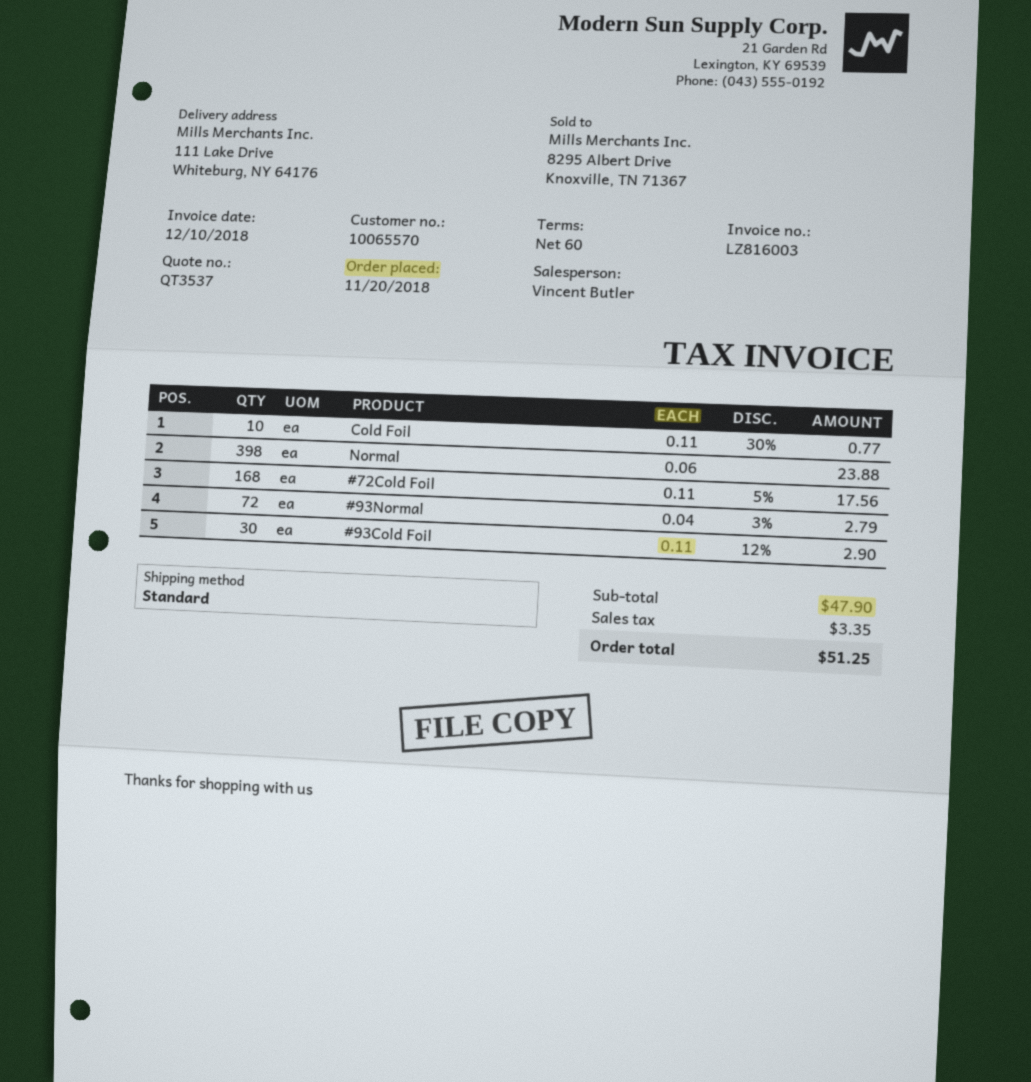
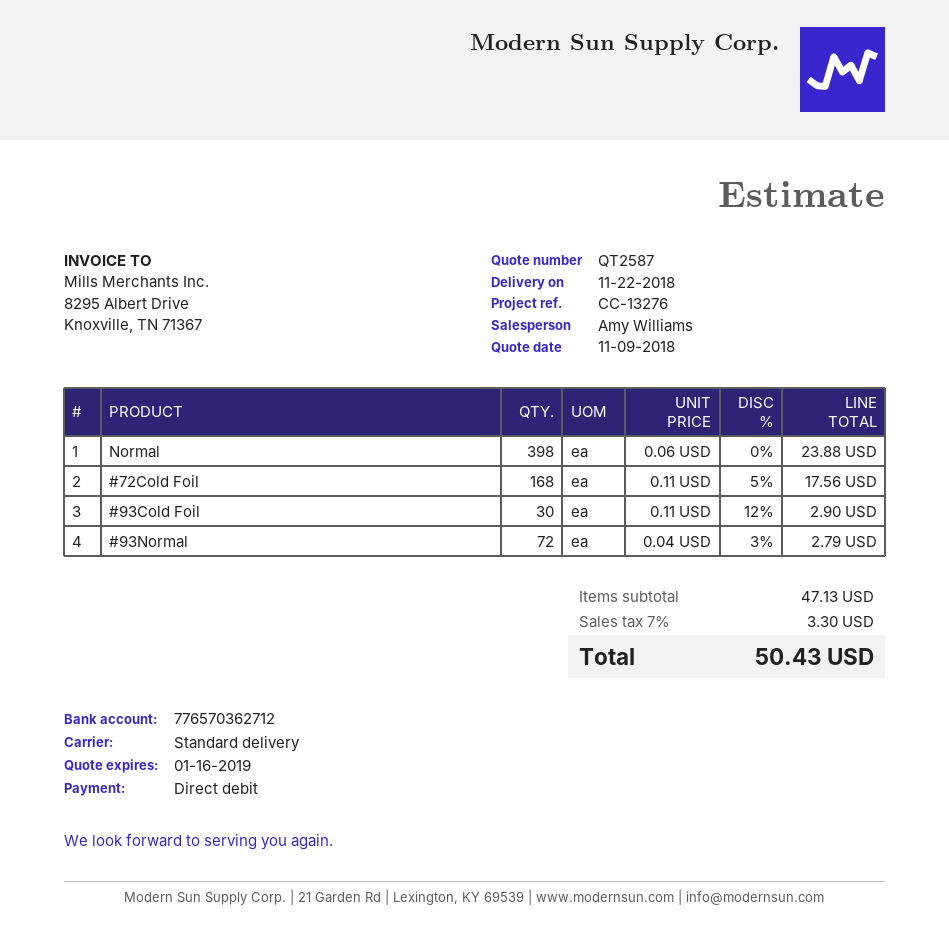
quote number: QT3537 -> QT2587
sales rep: Vincent Butler -> Amy Williams
Cold Foil: 10 x 0.11 - 30% = 0.77 -> none
subtotal: 47.90 -> 47.13
tax: 3.35 -> 3.30
total: 51.25 -> 50.43

